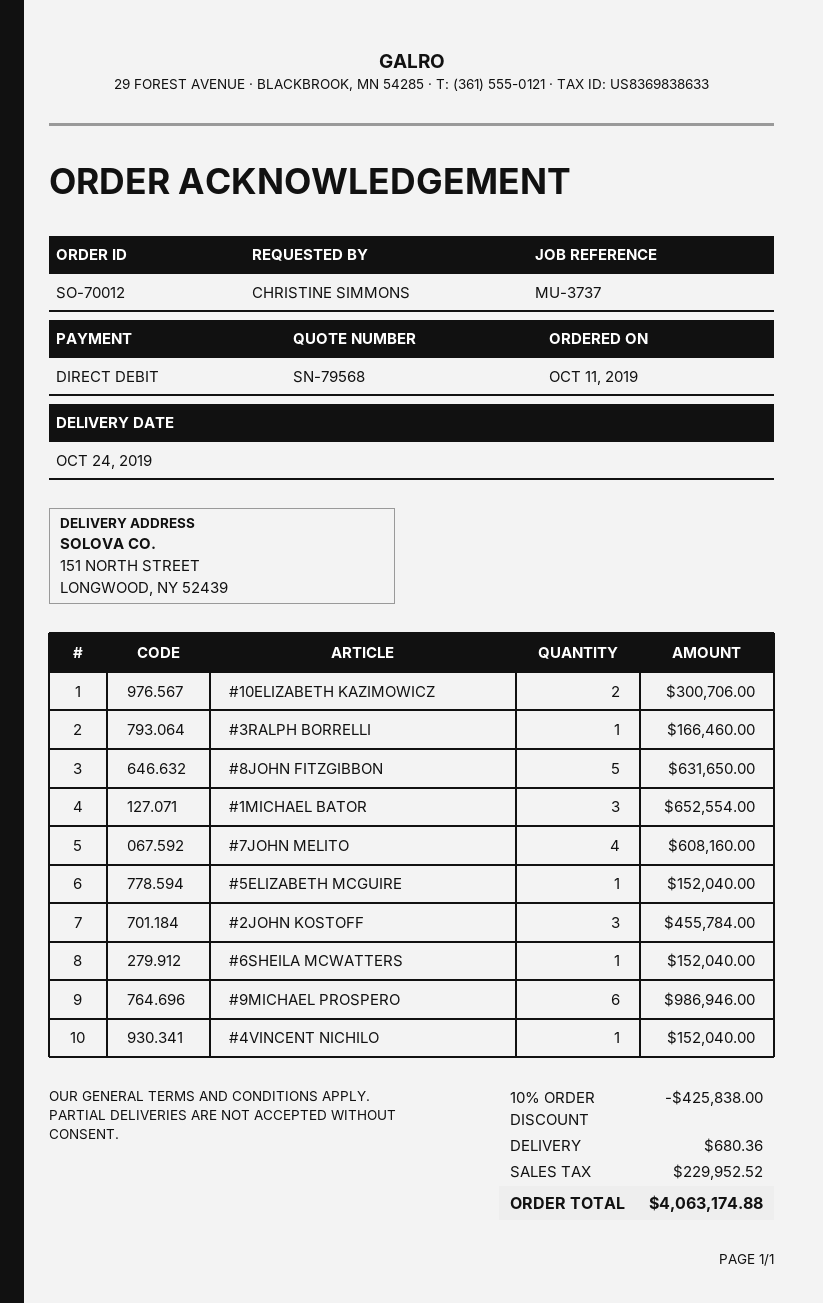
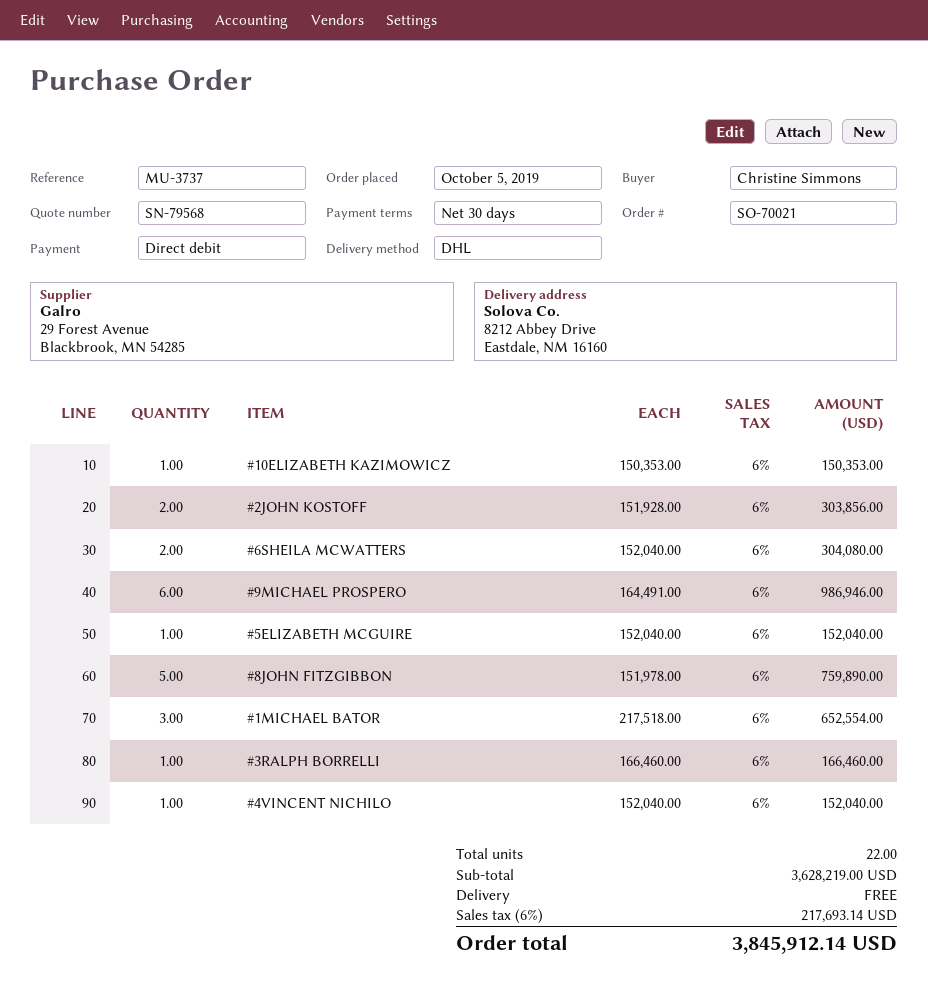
order number: SO-70012 -> SO-70021
order date: 2019-10-11 -> 2019-10-05
ship to: 151 NORTH STREET, LONGWOOD, NY 52439 -> 8212 Abbey Drive, Eastdale, NM 16160
#10ELIZABETH KAZIMOWICZ: 2 for 300706.00 -> 1 for 150353.00
#8JOHN FITZGIBBON: 5 for 631650.00 -> 5 for 759890.00
#7JOHN MELITO: 4 for 608160.00 -> none
#2JOHN KOSTOFF: 3 for 455784.00 -> 2 for 303856.00
#6SHEILA MCWATTERS: 1 for 152040.00 -> 2 for 304080.00
discount: 10% = 425838.00 -> none
shipping: 680.36 -> 0.00
tax: 229952.52 -> 217693.14
total: 4063174.88 -> 3845912.14

